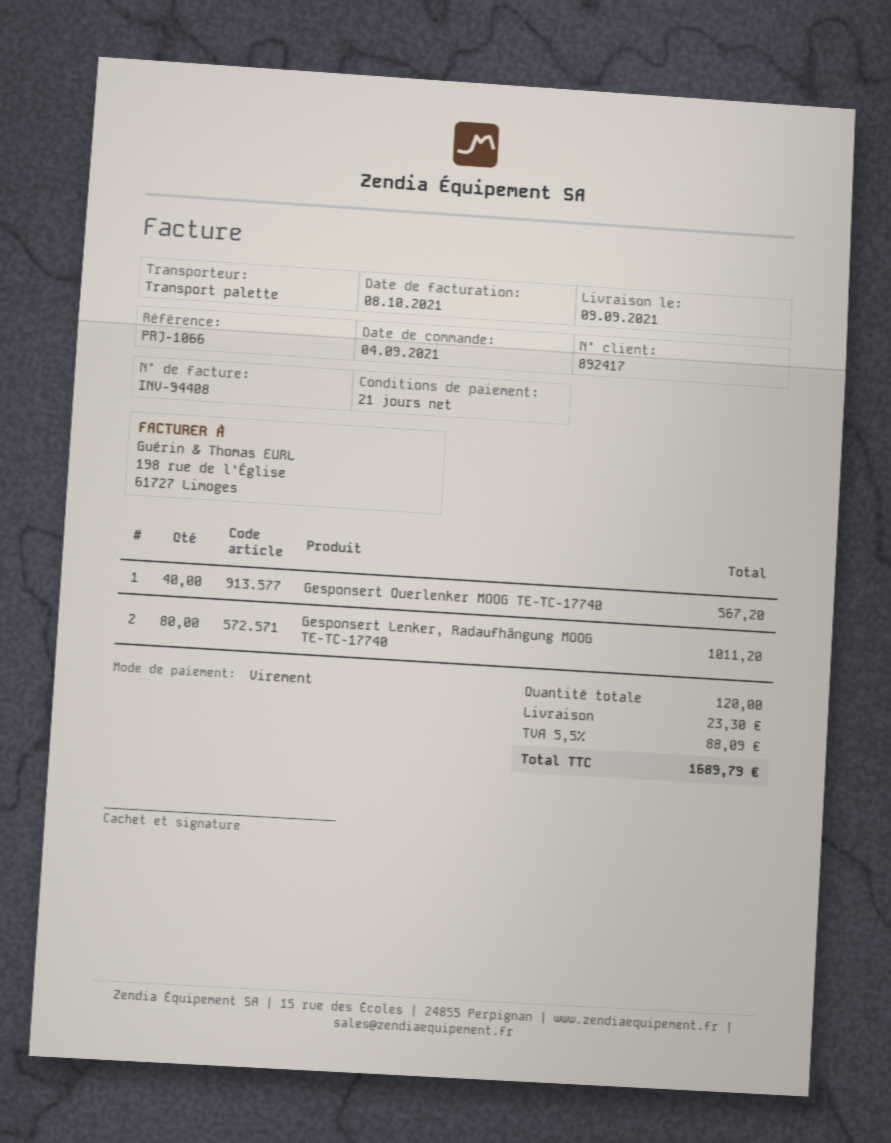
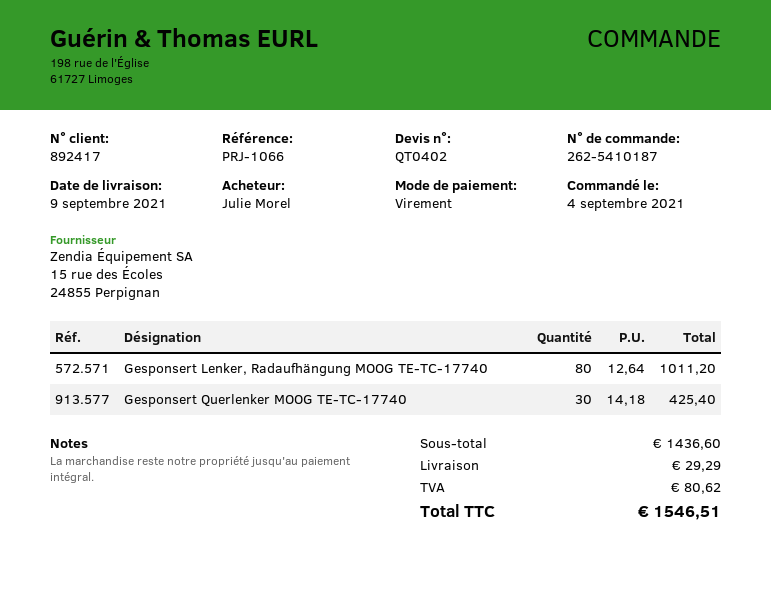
Gesponsert Querlenker MOOG TE-TC-17740: 40 for 567.20 -> 30 for 425.40
shipping: 23.30 -> 29.29
tax: 88.09 -> 80.62
total: 1689.79 -> 1546.51

